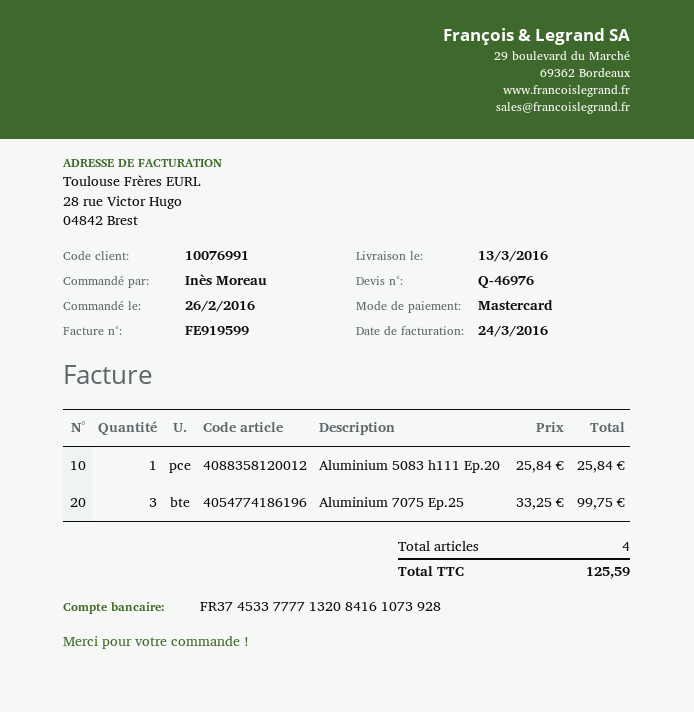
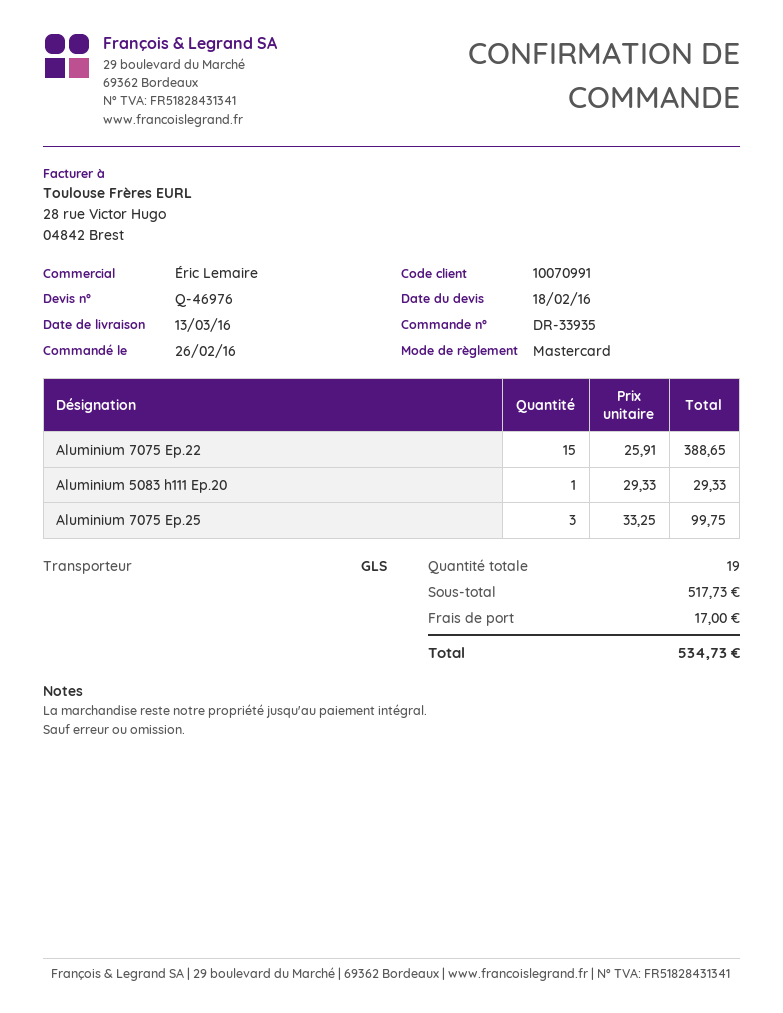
customer number: 10076991 -> 10070991
Aluminium 5083 h111 Ep.20: 1 x 25.84 = 25.84 -> 1 x 29.33 = 29.33
Aluminium 7075 Ep.22: none -> 15 x 25.91 = 388.65
total quantity: 4 -> 19
shipping: none -> 17.00
total: 125.59 -> 534.73

